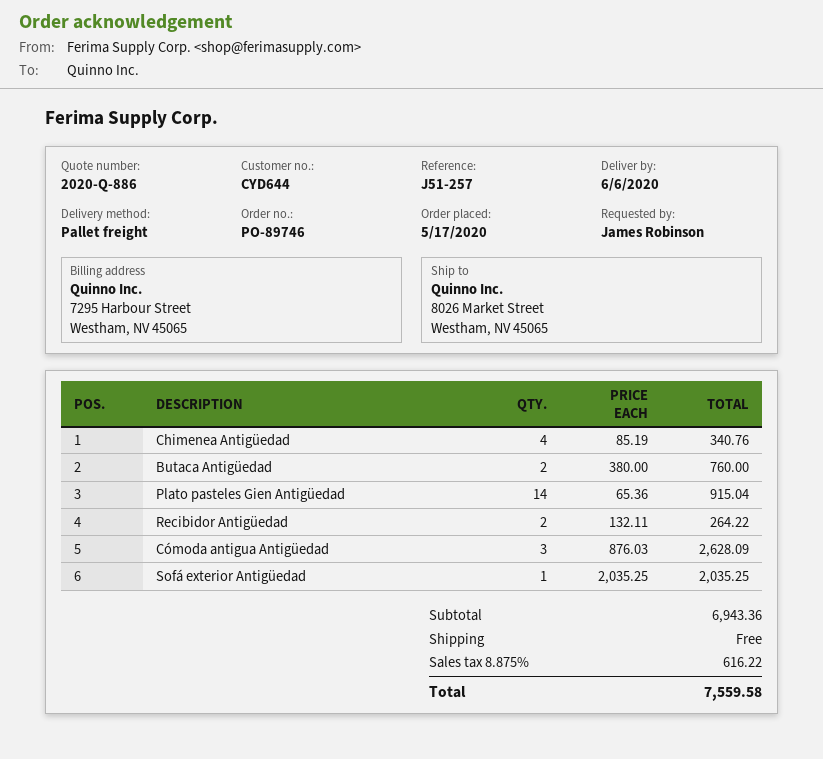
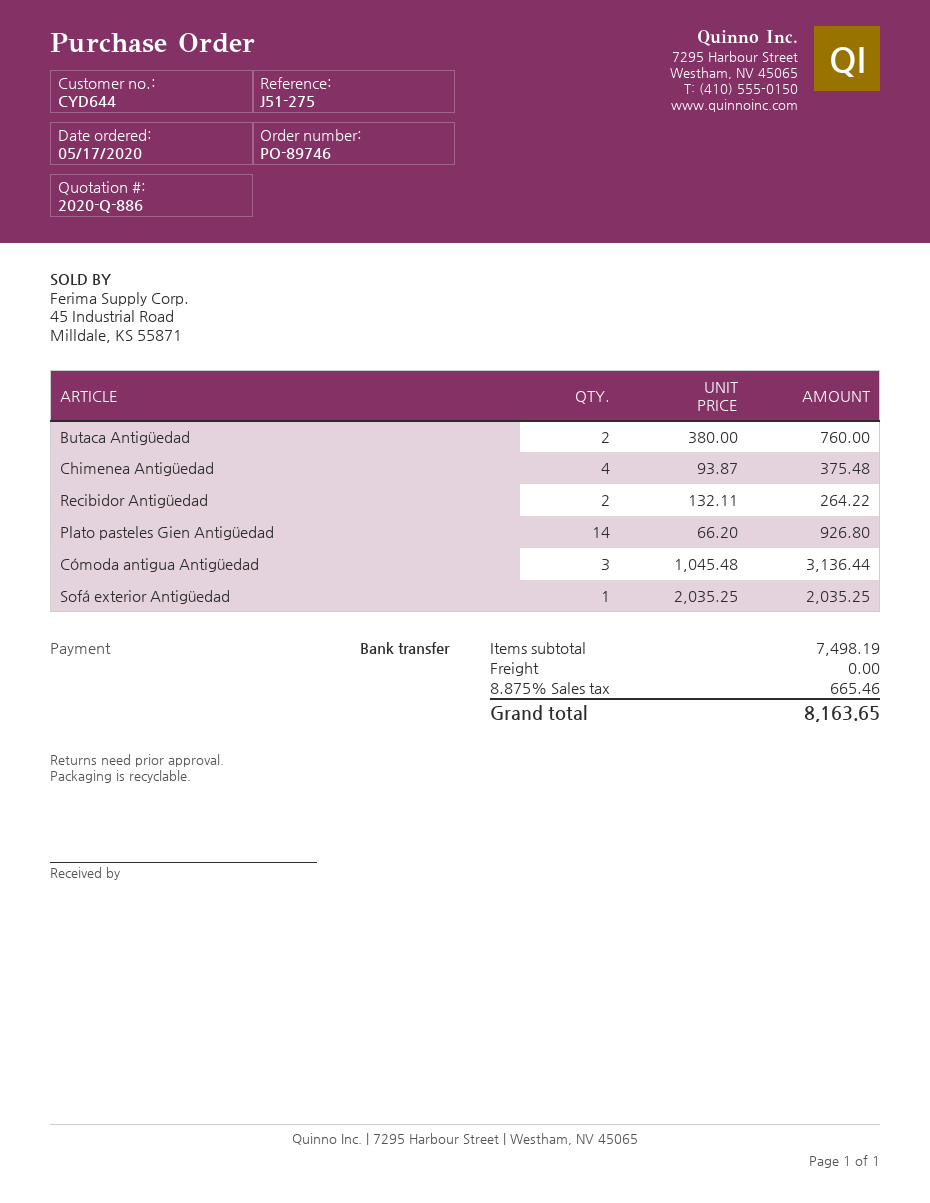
reference: J51-257 -> J51-275
Chimenea Antigüedad: 4 x 85.19 = 340.76 -> 4 x 93.87 = 375.48
Plato pasteles Gien Antigüedad: 14 x 65.36 = 915.04 -> 14 x 66.20 = 926.80
Cómoda antigua Antigüedad: 3 x 876.03 = 2628.09 -> 3 x 1045.48 = 3136.44
subtotal: 6943.36 -> 7498.19
tax: 8.875% = 616.22 -> 8.875% = 665.46
total: 7559.58 -> 8163.65

